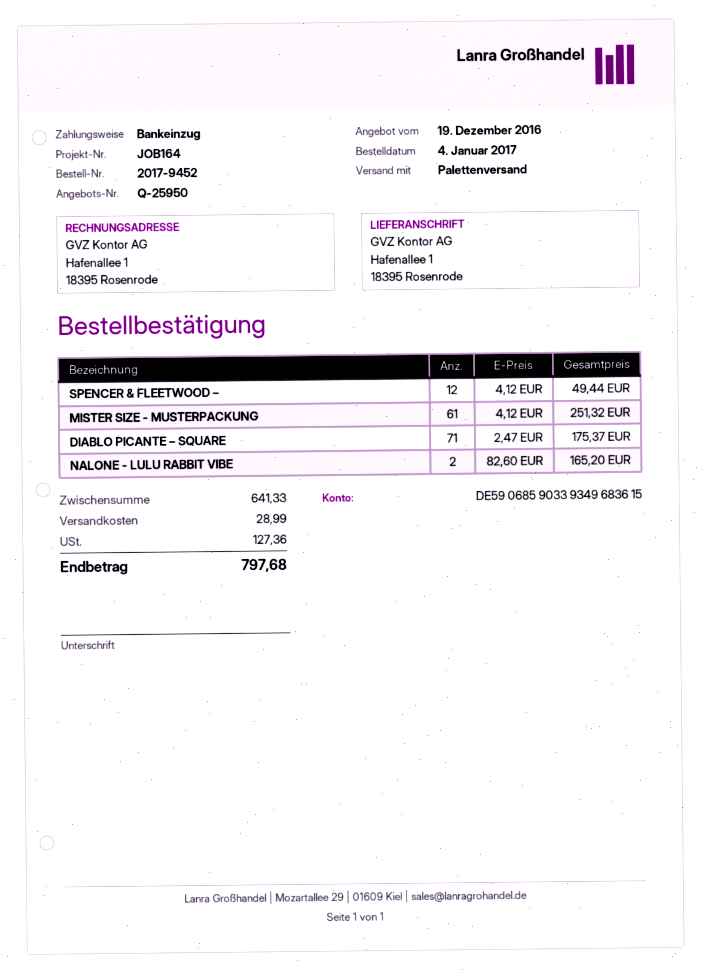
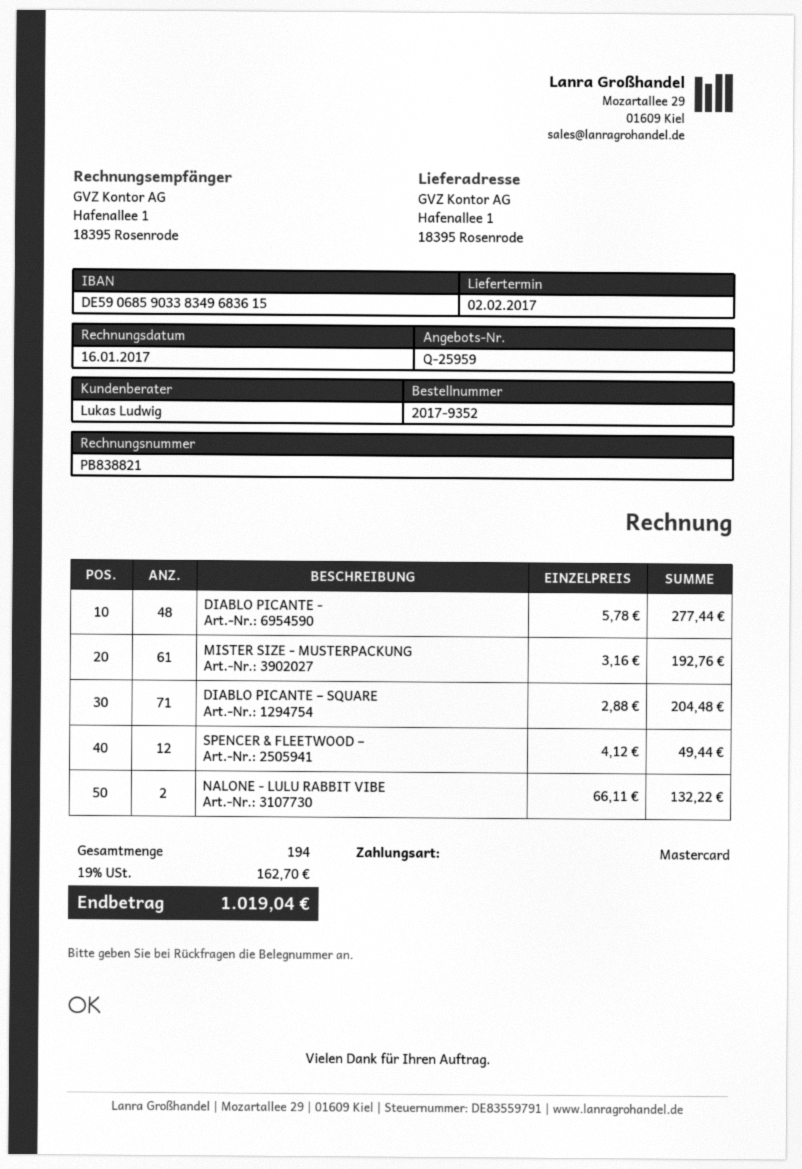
quote number: Q-25950 -> Q-25959
order number: 2017-9452 -> 2017-9352
payment method: direct debit -> Mastercard
bank account: DE59068590339349683615 -> DE59068590338349683615
MISTER SIZE - MUSTERPACKUNG: 61 x 4.12 = 251.32 -> 61 x 3.16 = 192.76
DIABLO PICANTE – SQUARE: 71 x 2.47 = 175.37 -> 71 x 2.88 = 204.48
NALONE - LULU RABBIT VIBE: 2 x 82.60 = 165.20 -> 2 x 66.11 = 132.22
DIABLO PICANTE -: none -> 48 x 5.78 = 277.44
shipping: 28.99 -> none
tax: 127.36 -> 162.70
total: 797.68 -> 1019.04

